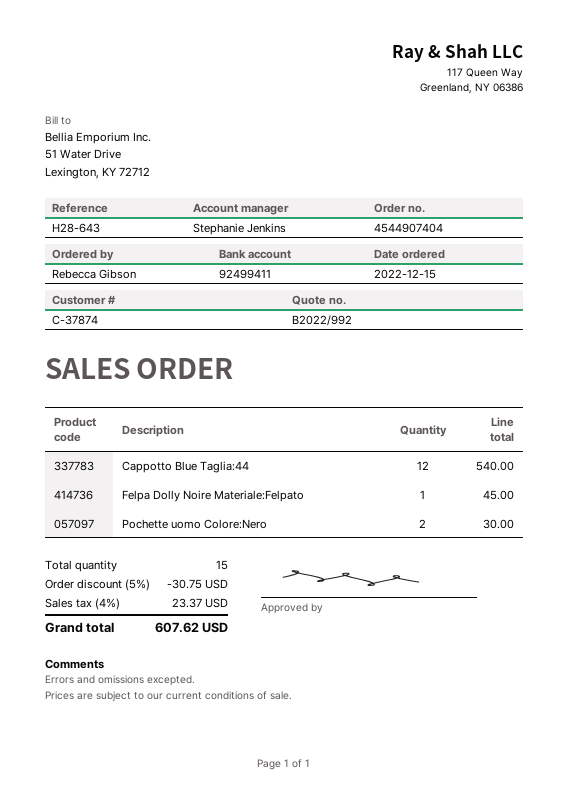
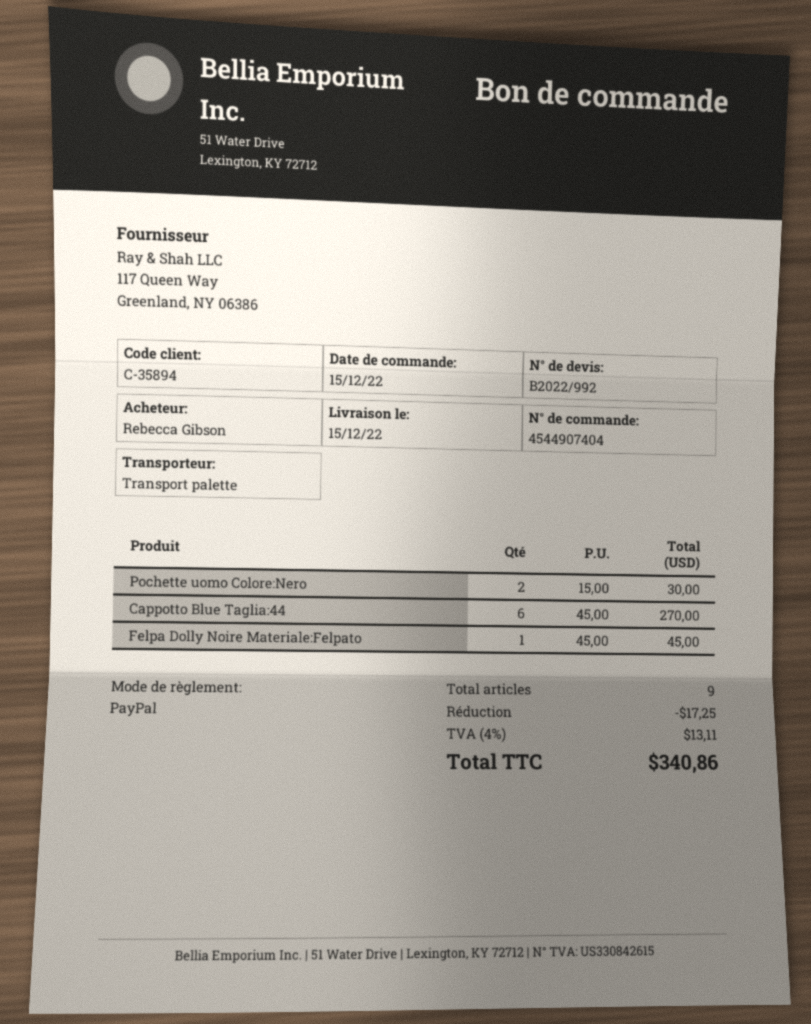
customer number: C-37874 -> C-35894
Cappotto Blue Taglia:44: 12 for 540.00 -> 6 for 270.00
total quantity: 15 -> 9
discount: 30.75 -> 17.25
tax: 4% = 23.37 -> 4% = 13.11
total: 607.62 -> 340.86

